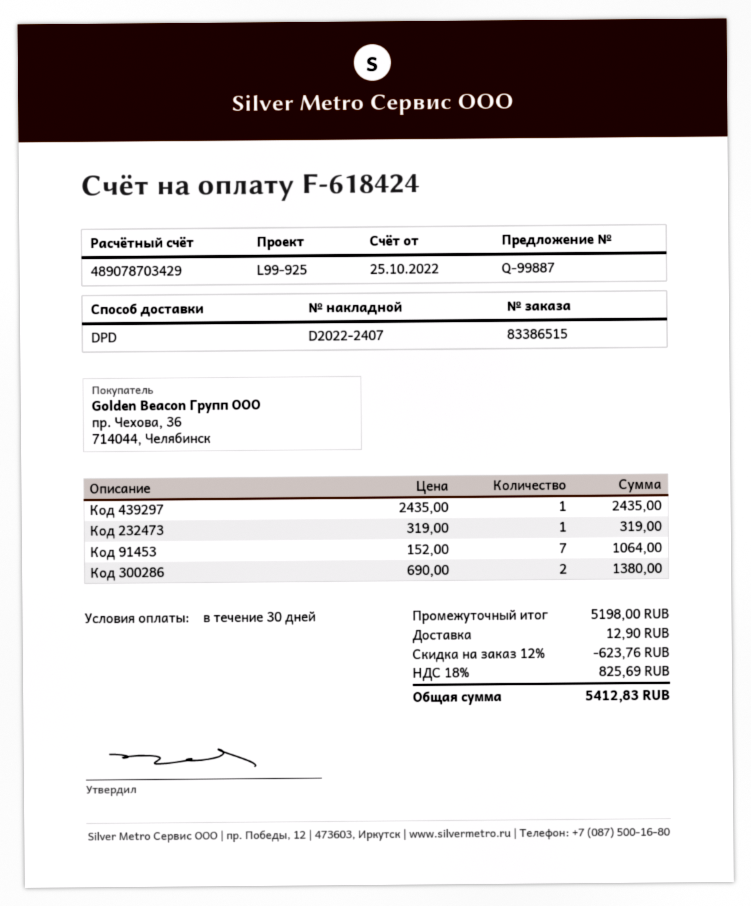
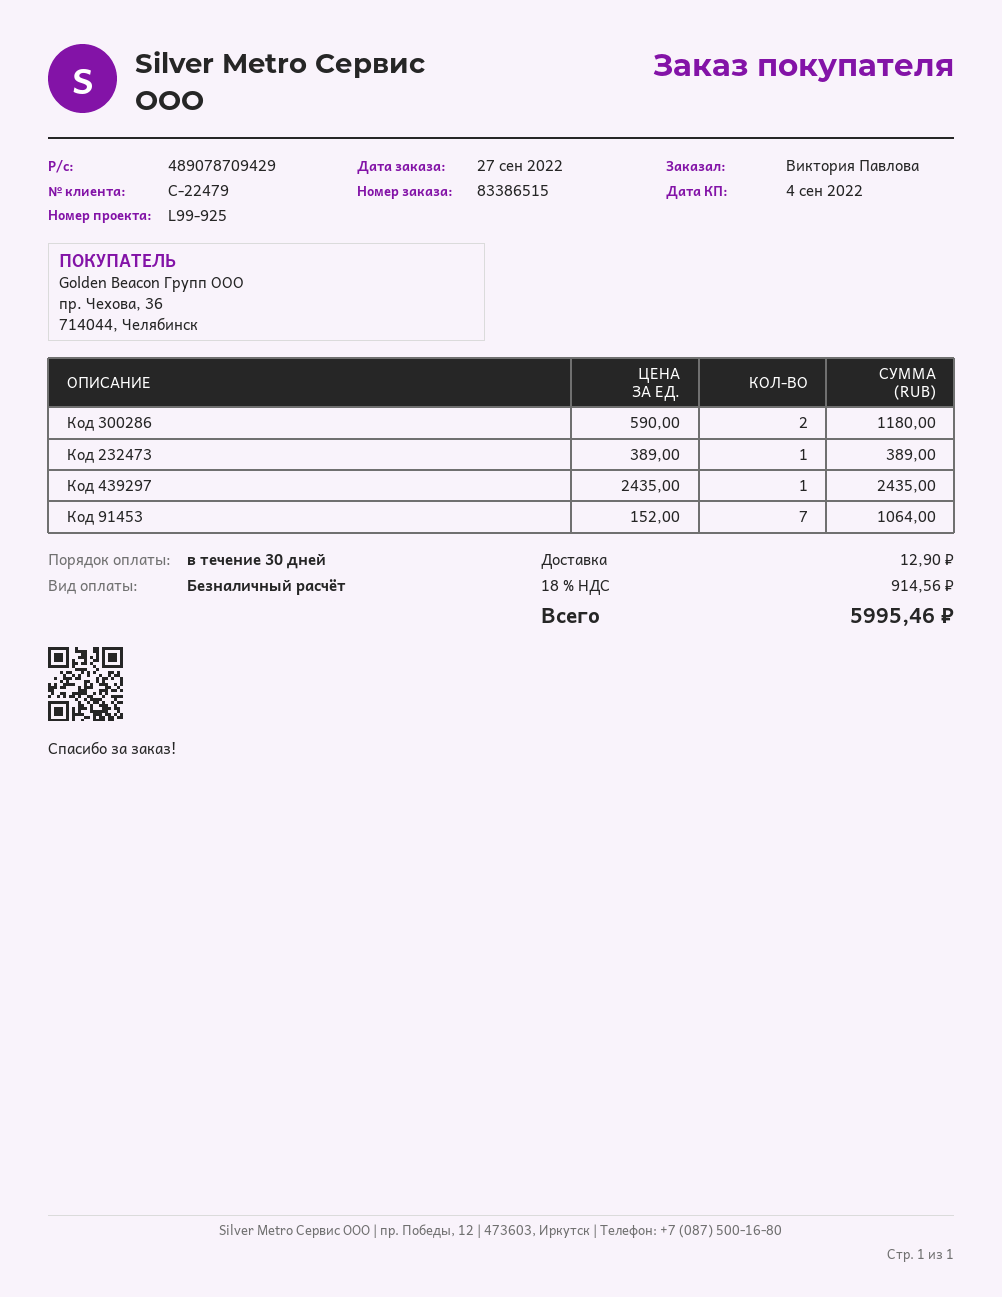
bank account: 489078703429 -> 489078709429
Код 232473: 1 x 319.00 = 319.00 -> 1 x 389.00 = 389.00
Код 300286: 2 x 690.00 = 1380.00 -> 2 x 590.00 = 1180.00
discount: 12% = 623.76 -> none
tax: 18% = 825.69 -> 18% = 914.56
total: 5412.83 -> 5995.46

